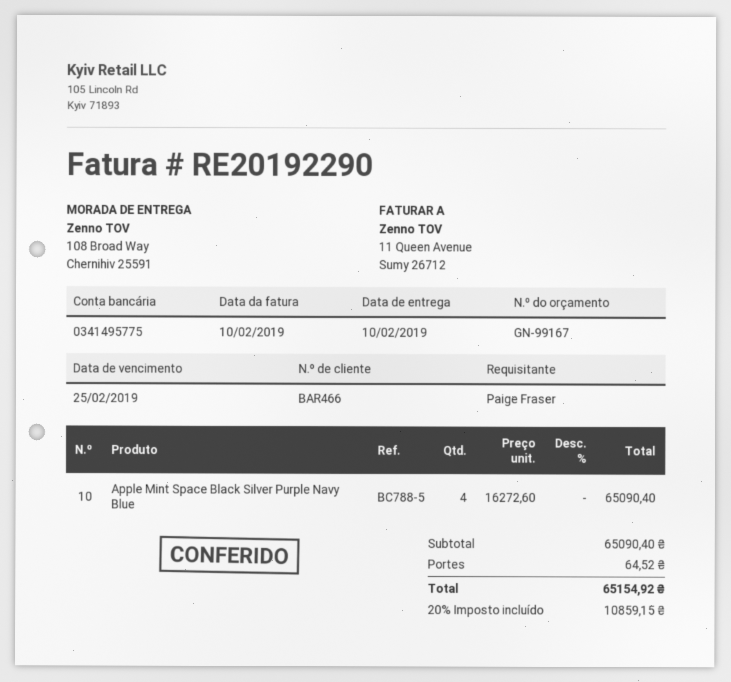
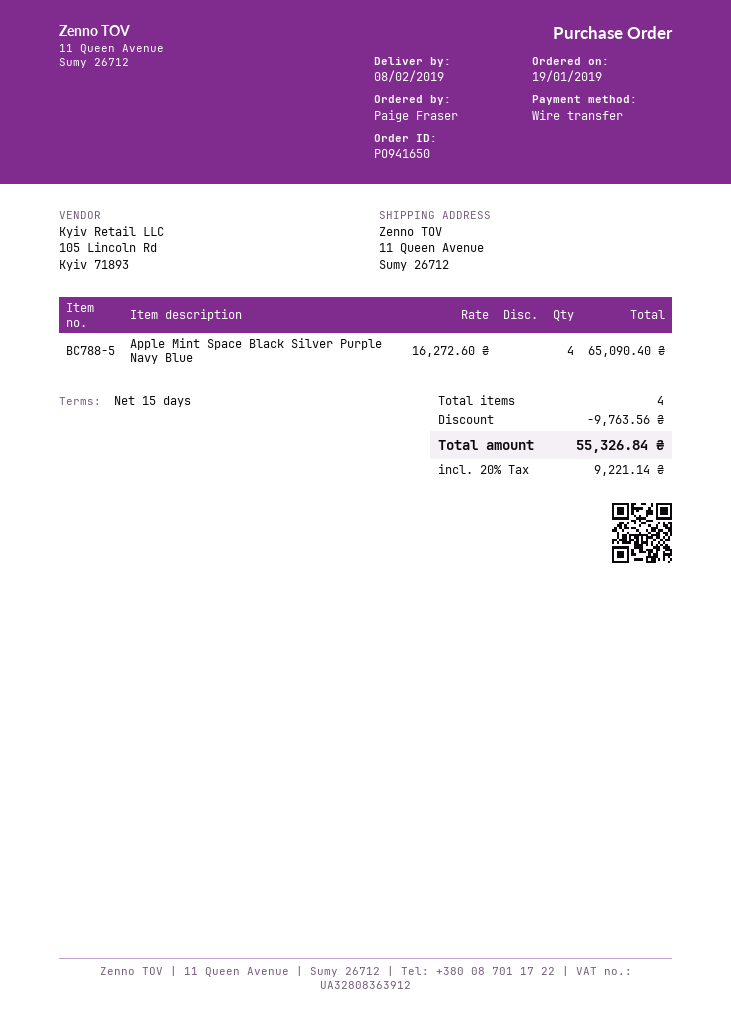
delivery date: 2019-02-10 -> 2019-02-08
ship to: 108 Broad Way, Chernihiv 25591 -> 11 Queen Avenue, Sumy 26712
discount: none -> 9763.56
shipping: 64.52 -> none
tax: 20% = 10859.15 -> 20% = 9221.14
total: 65154.92 -> 55326.84

